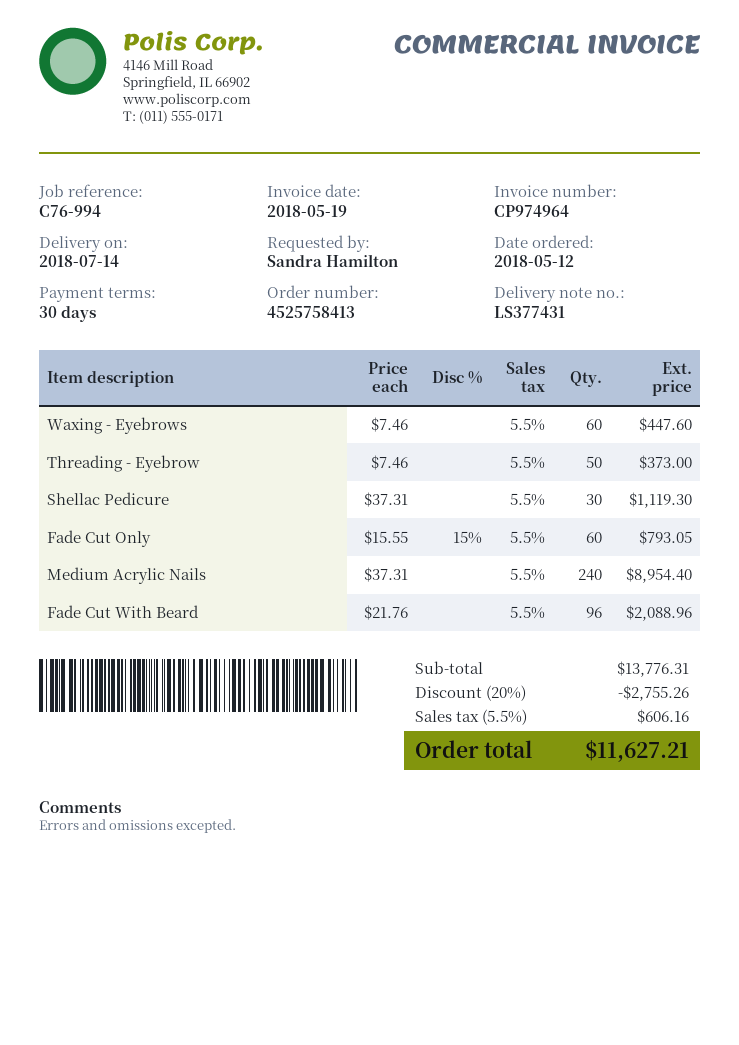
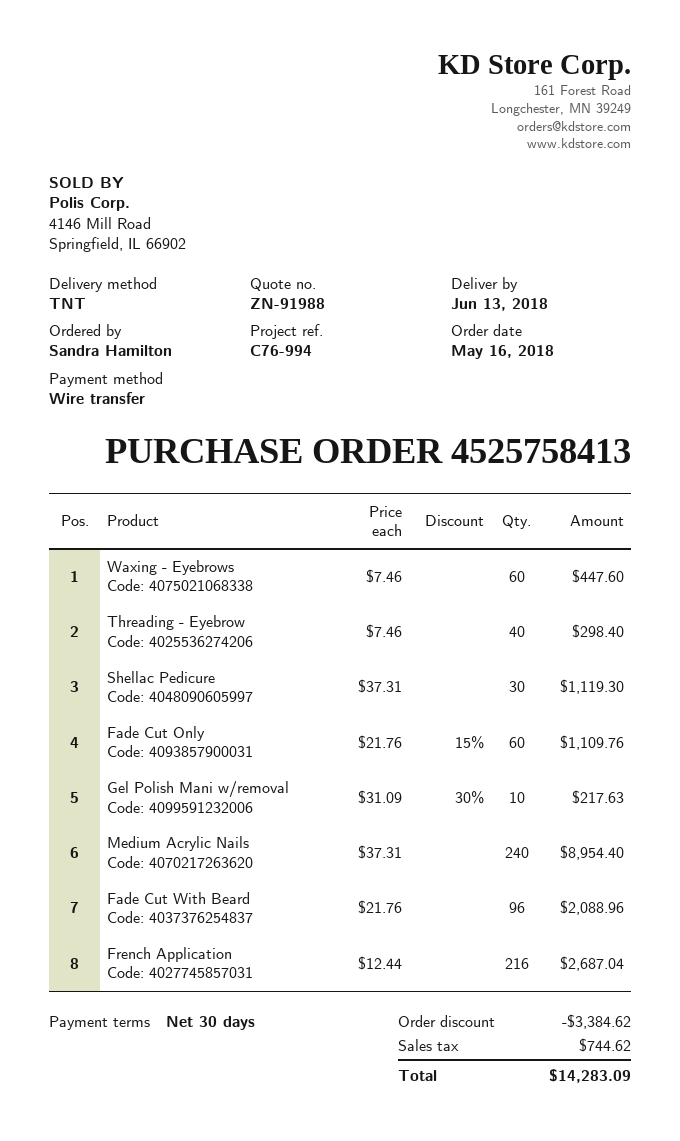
order date: 2018-05-12 -> 2018-05-16
delivery date: 2018-07-14 -> 2018-06-13
Threading - Eyebrow: 50 x 7.46 = 373.00 -> 40 x 7.46 = 298.40
Fade Cut Only: 60 x 15.55 - 15% = 793.05 -> 60 x 21.76 - 15% = 1109.76
Gel Polish Mani w/removal: none -> 10 x 31.09 - 30% = 217.63
French Application: none -> 216 x 12.44 = 2687.04
discount: 2755.26 -> 3384.62
tax: 606.16 -> 744.62
total: 11627.21 -> 14283.09

